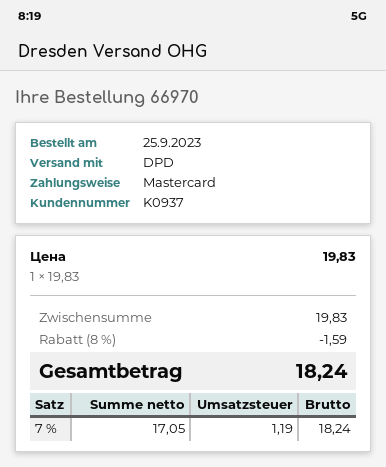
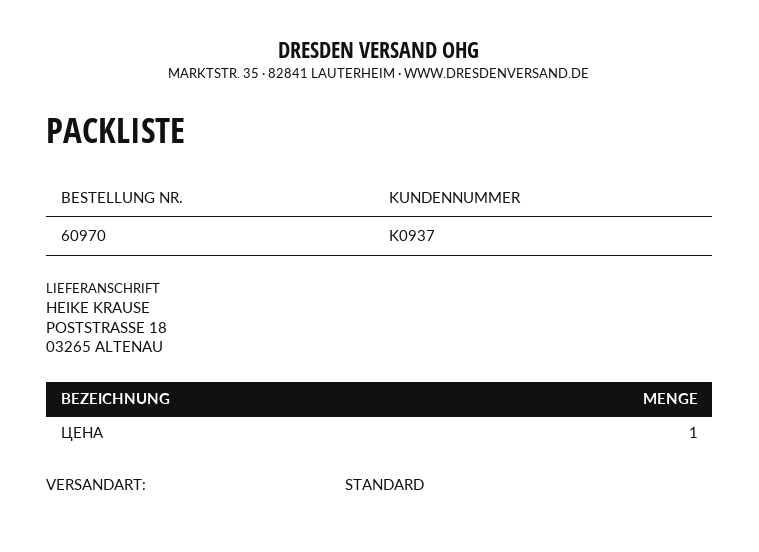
order number: 66970 -> 60970
shipping method: DPD -> standard

